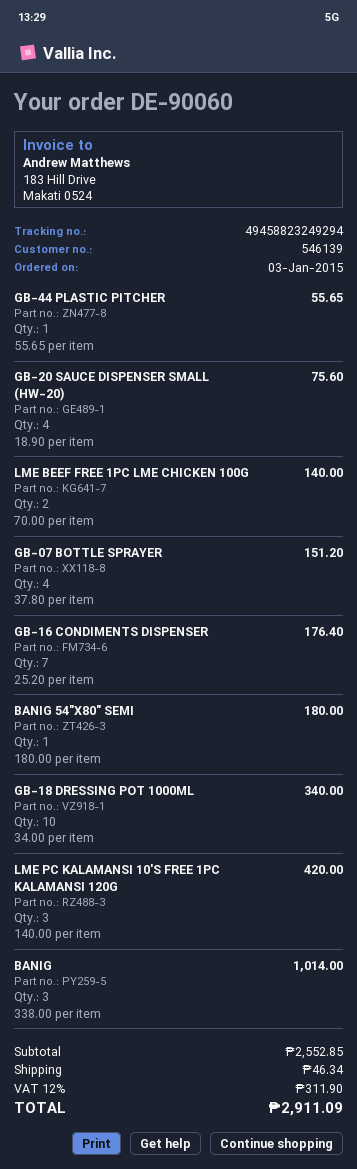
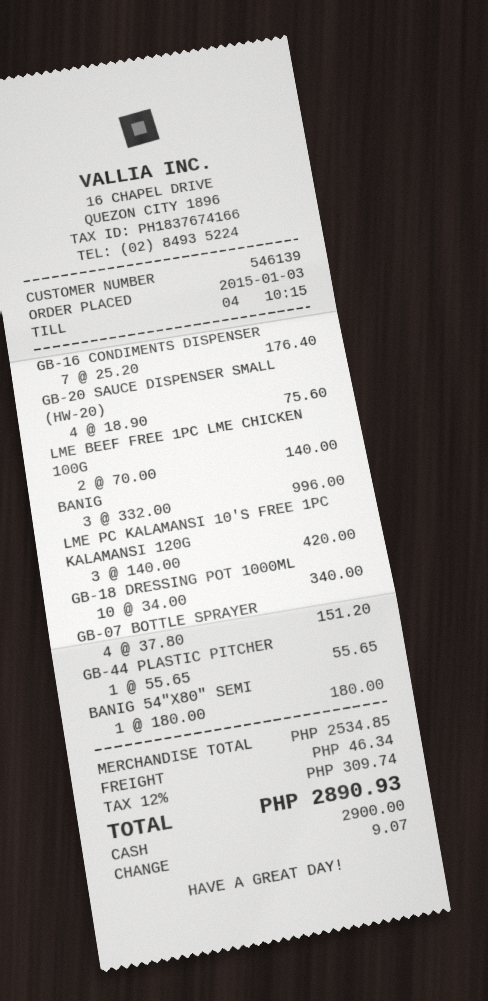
BANIG: 3 x 338.00 = 1014.00 -> 3 x 332.00 = 996.00
subtotal: 2552.85 -> 2534.85
tax: 12% = 311.90 -> 12% = 309.74
total: 2911.09 -> 2890.93

